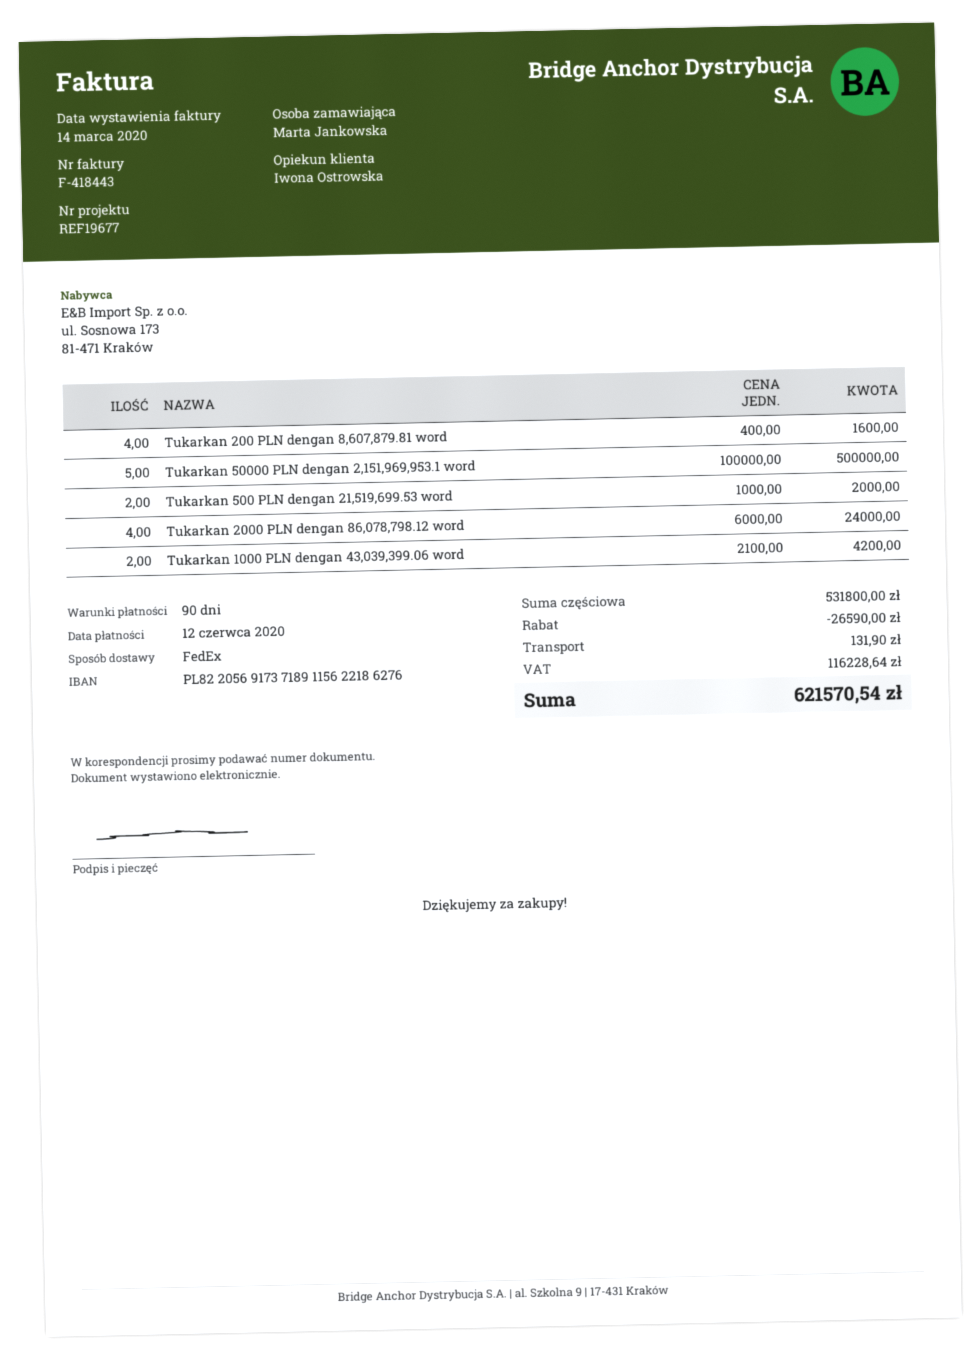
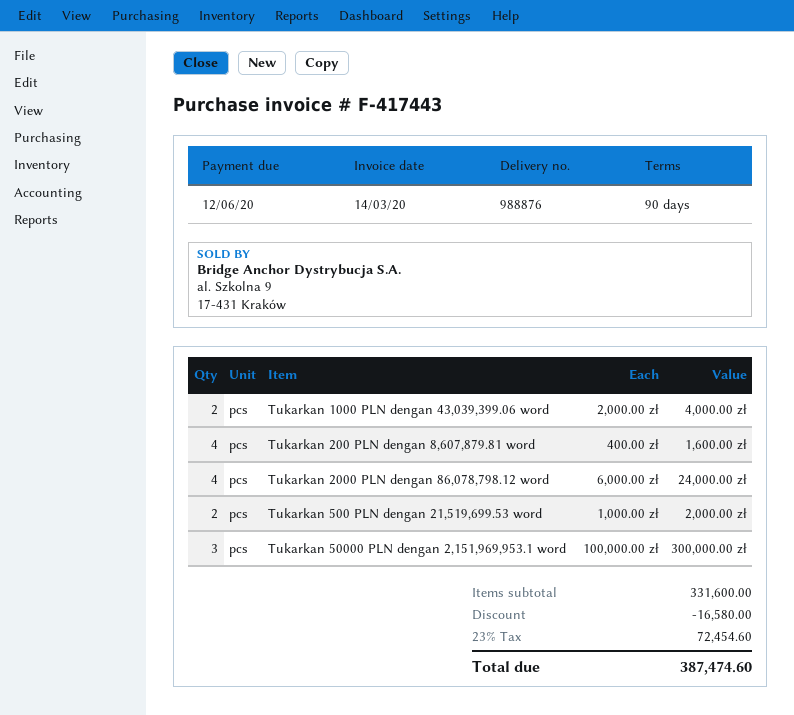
invoice number: F-418443 -> F-417443
Tukarkan 50000 PLN dengan 2,151,969,953.1 word: 5 x 100000.00 = 500000.00 -> 3 x 100000.00 = 300000.00
Tukarkan 1000 PLN dengan 43,039,399.06 word: 2 x 2100.00 = 4200.00 -> 2 x 2000.00 = 4000.00
subtotal: 531800.00 -> 331600.00
discount: 26590.00 -> 16580.00
shipping: 131.90 -> none
tax: 116228.64 -> 72454.60
total: 621570.54 -> 387474.60

